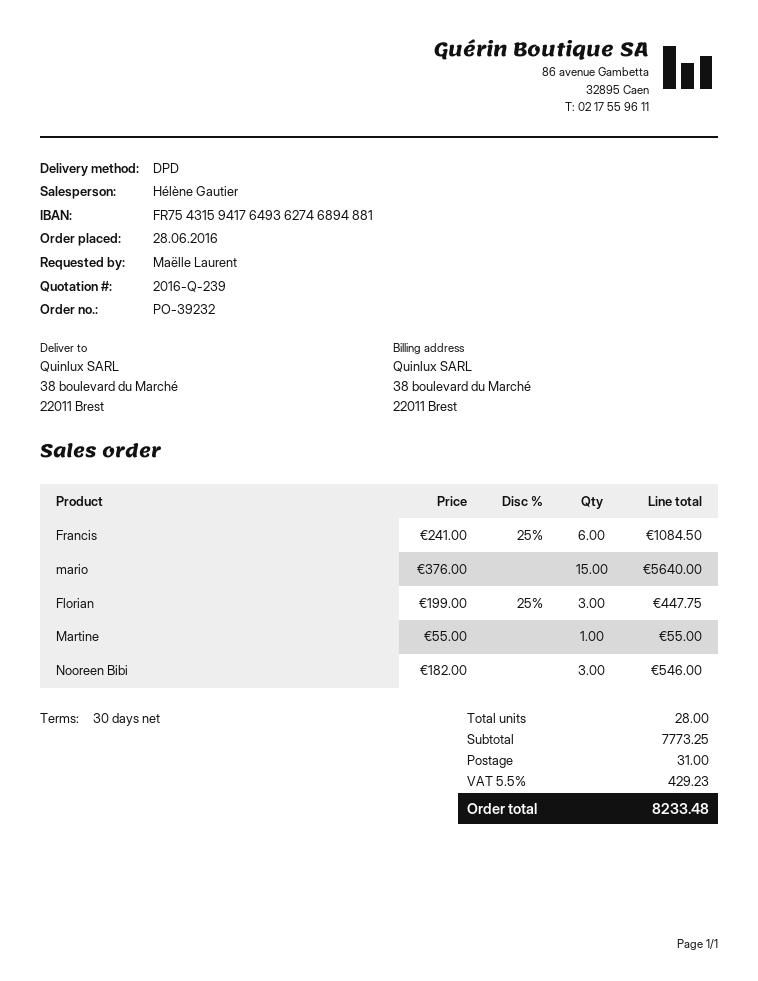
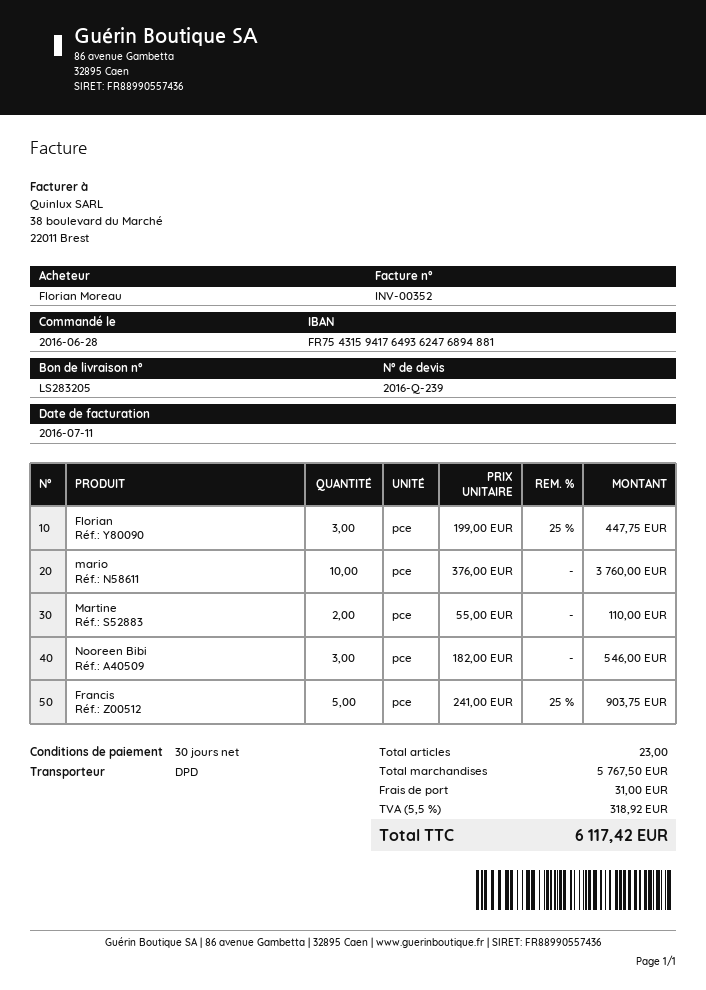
ordered by: Maëlle Laurent -> Florian Moreau
bank account: FR7543159417649362746894881 -> FR7543159417649362476894881
Francis: 6 x 241.00 - 25% = 1084.50 -> 5 x 241.00 - 25% = 903.75
mario: 15 x 376.00 = 5640.00 -> 10 x 376.00 = 3760.00
Martine: 1 x 55.00 = 55.00 -> 2 x 55.00 = 110.00
total quantity: 28 -> 23
subtotal: 7773.25 -> 5767.50
tax: 5.5% = 429.23 -> 5.5% = 318.92
total: 8233.48 -> 6117.42

